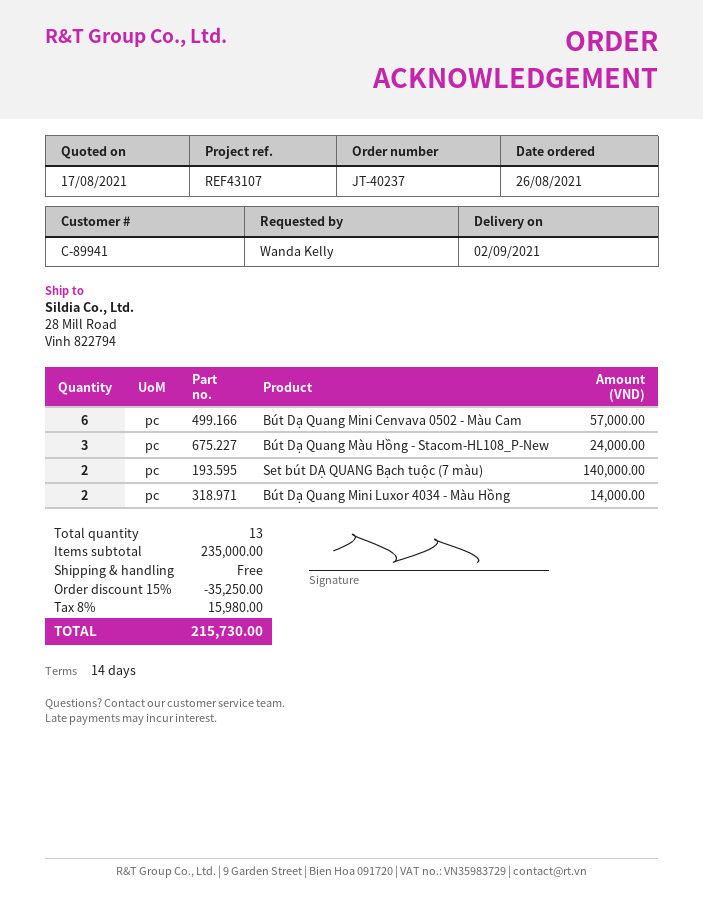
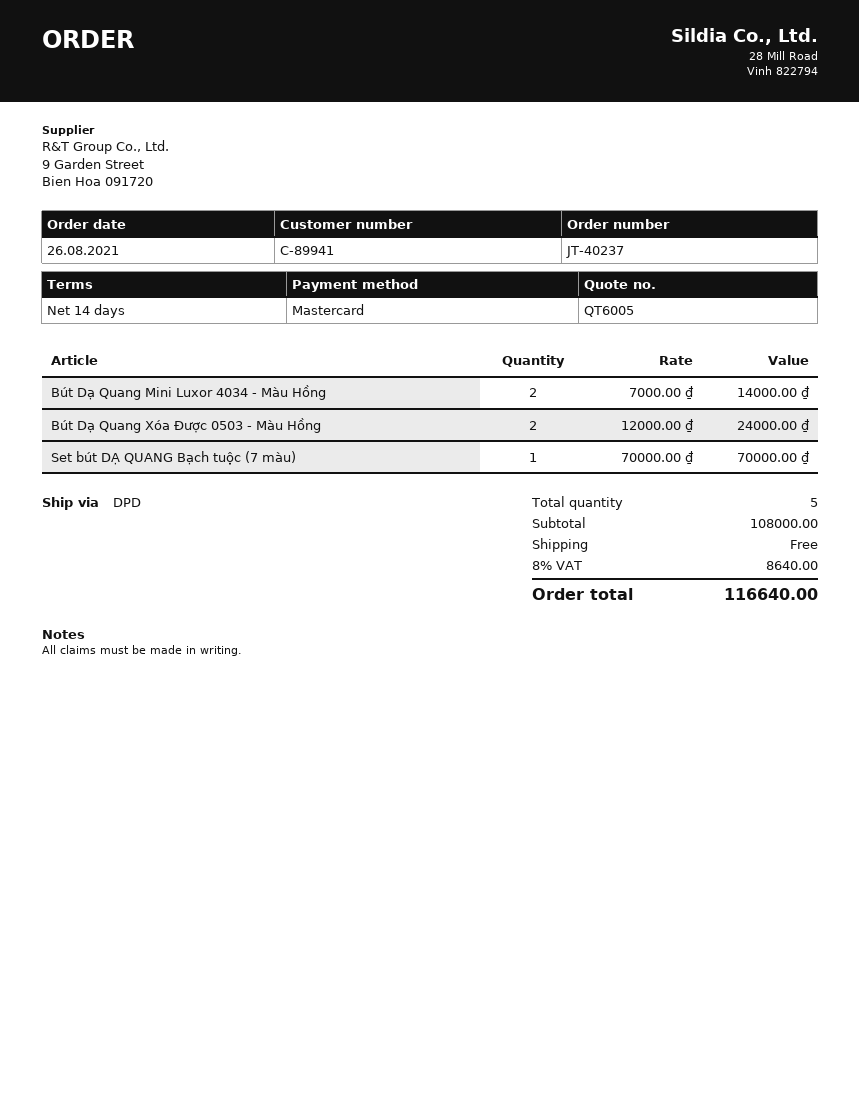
Bút Dạ Quang Mini Cenvava 0502 - Màu Cam: 6 for 57000.00 -> none
Bút Dạ Quang Màu Hồng - Stacom-HL108_P-New: 3 for 24000.00 -> none
Set bút DẠ QUANG Bạch tuộc (7 màu): 2 for 140000.00 -> 1 for 70000.00
Bút Dạ Quang Xóa Được 0503 - Màu Hồng: none -> 2 for 24000.00
total quantity: 13 -> 5
subtotal: 235000.00 -> 108000.00
discount: 15% = 35250.00 -> none
tax: 8% = 15980.00 -> 8% = 8640.00
total: 215730.00 -> 116640.00

